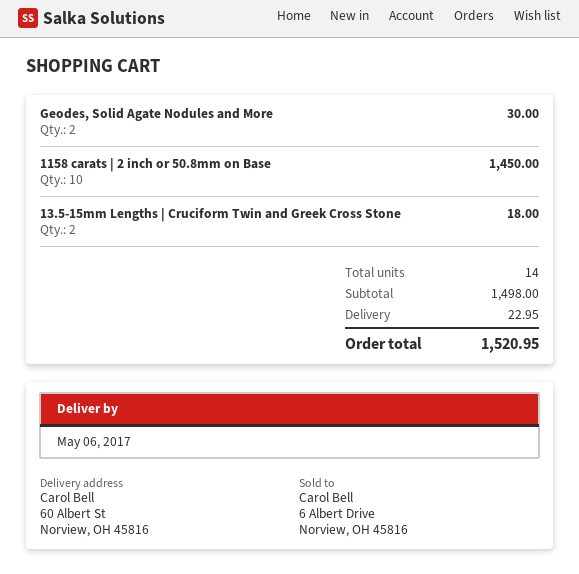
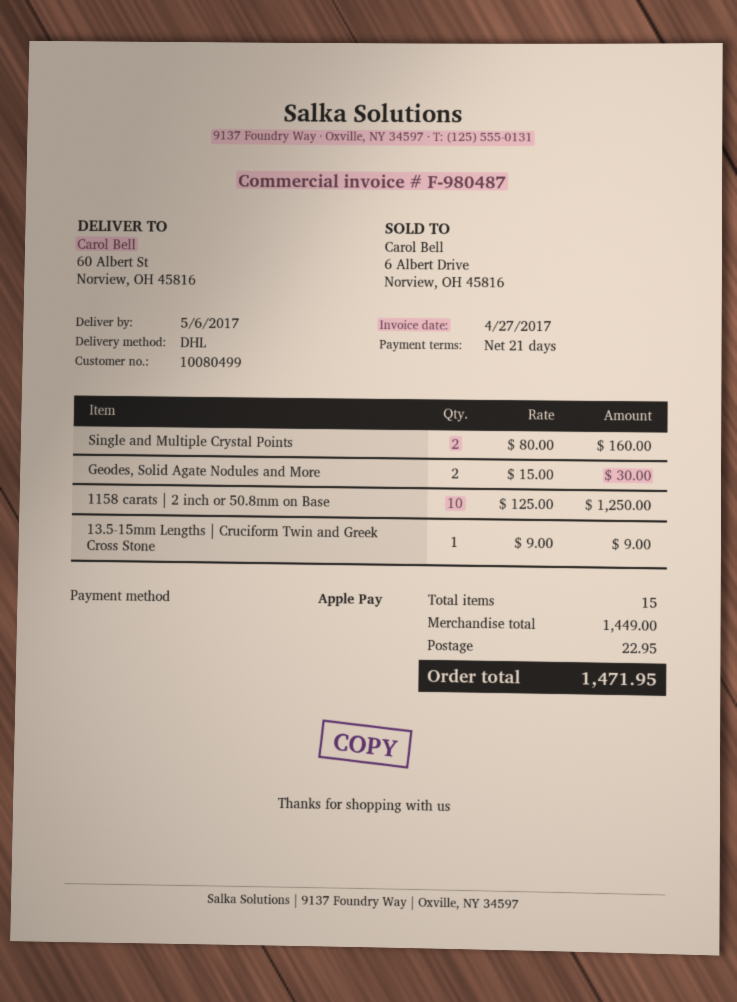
1158 carats | 2 inch or 50.8mm on Base: 10 for 1450.00 -> 10 for 1250.00
13.5-15mm Lengths | Cruciform Twin and Greek Cross Stone: 2 for 18.00 -> 1 for 9.00
Single and Multiple Crystal Points: none -> 2 for 160.00
total quantity: 14 -> 15
subtotal: 1498.00 -> 1449.00
total: 1520.95 -> 1471.95

